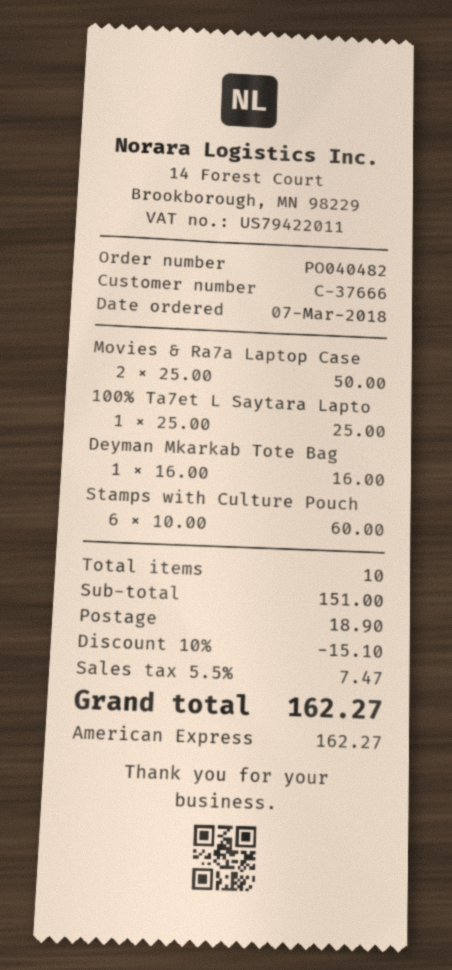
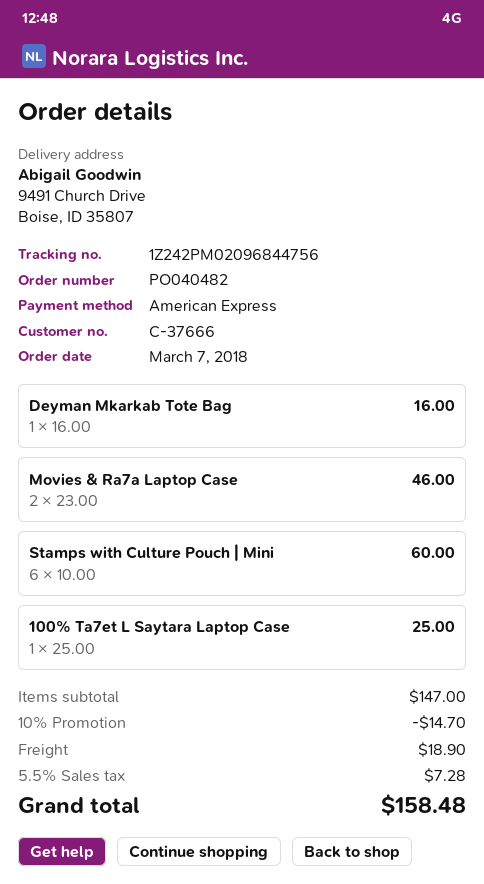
Movies & Ra7a Laptop Case: 2 x 25.00 = 50.00 -> 2 x 23.00 = 46.00
subtotal: 151.00 -> 147.00
discount: 10% = 15.10 -> 10% = 14.70
tax: 5.5% = 7.47 -> 5.5% = 7.28
total: 162.27 -> 158.48

